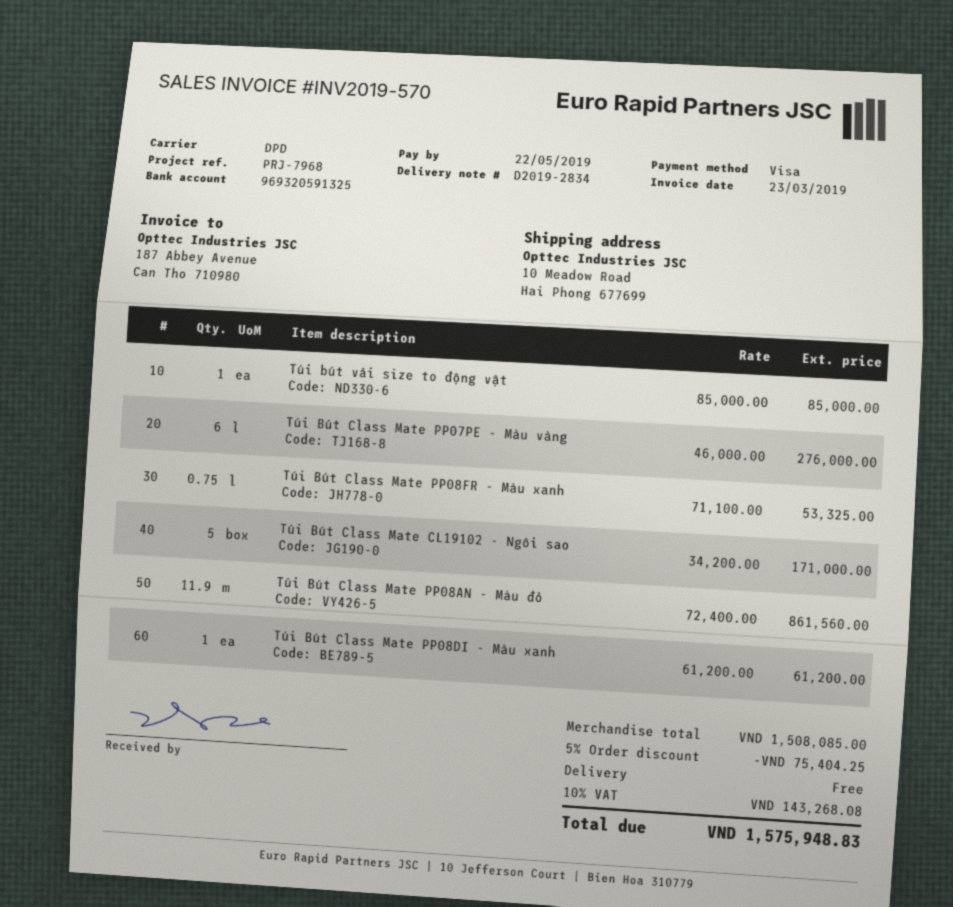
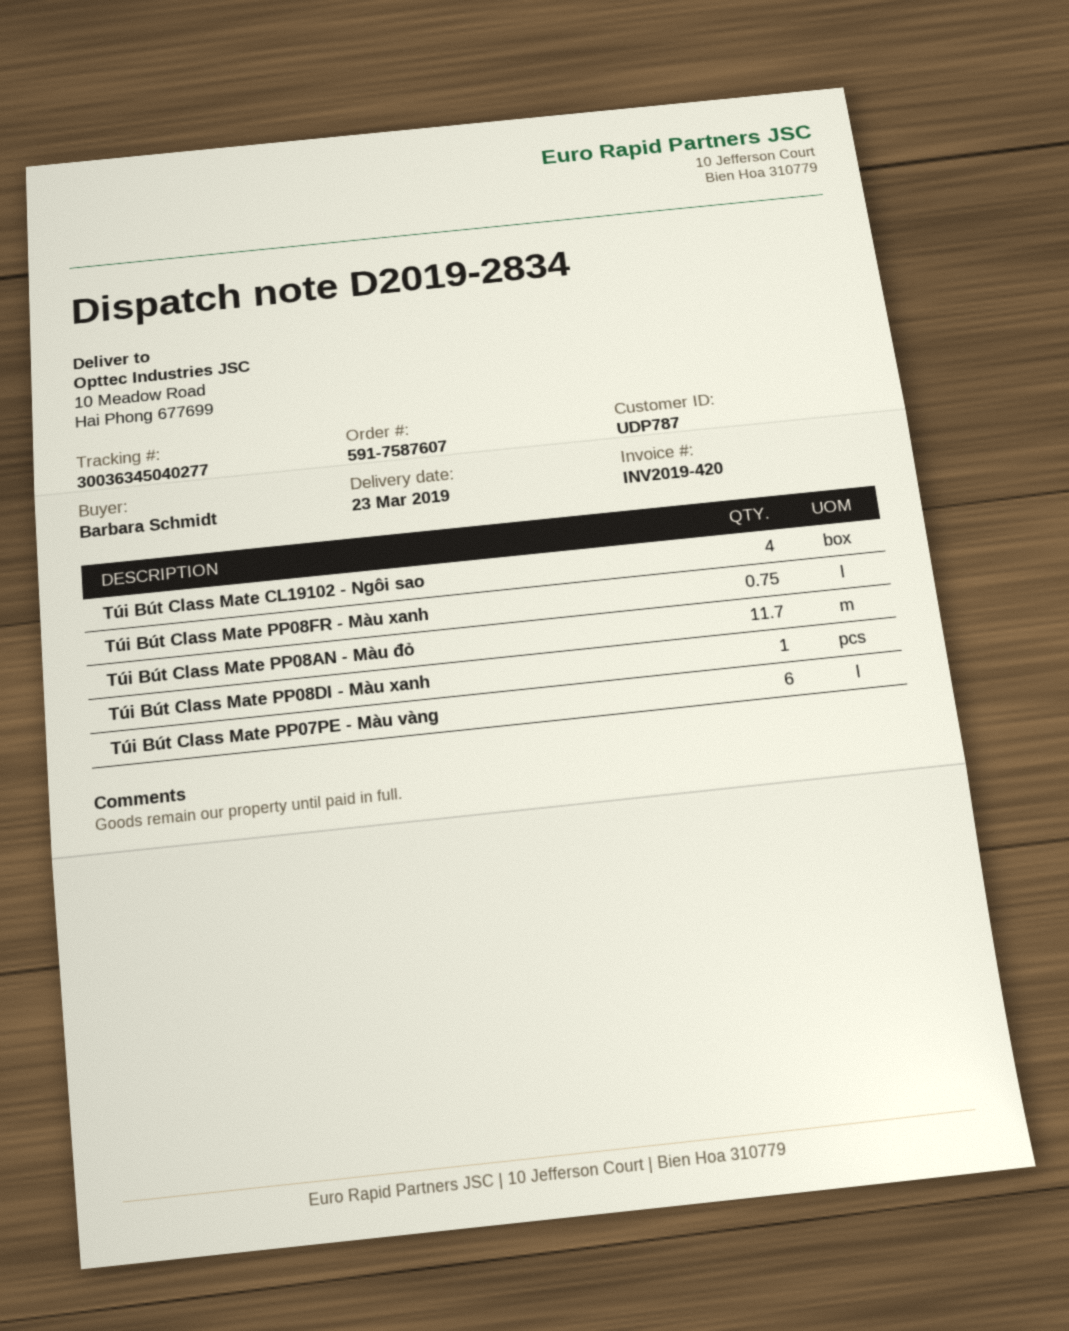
invoice number: INV2019-570 -> INV2019-420
Túi bút vải size to động vật: 1 -> none
Túi Bút Class Mate CL19102 - Ngôi sao: 5 -> 4
Túi Bút Class Mate PP08AN - Màu đỏ: 11.9 -> 11.7

